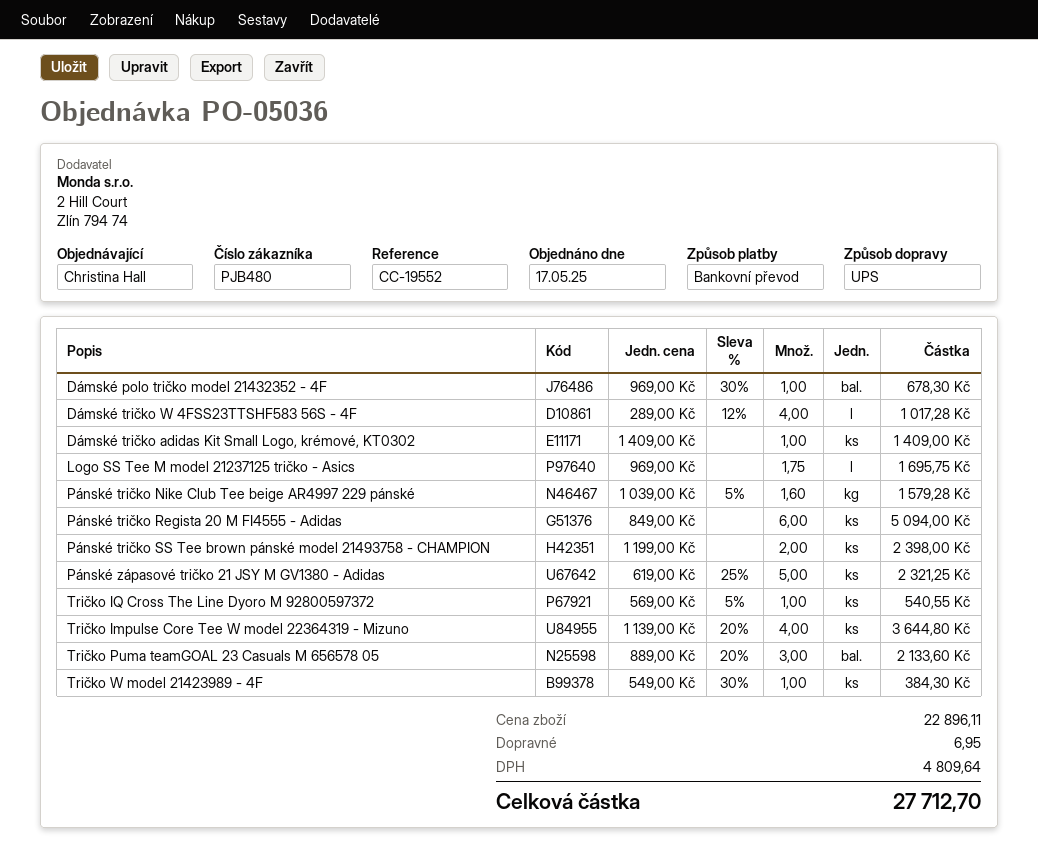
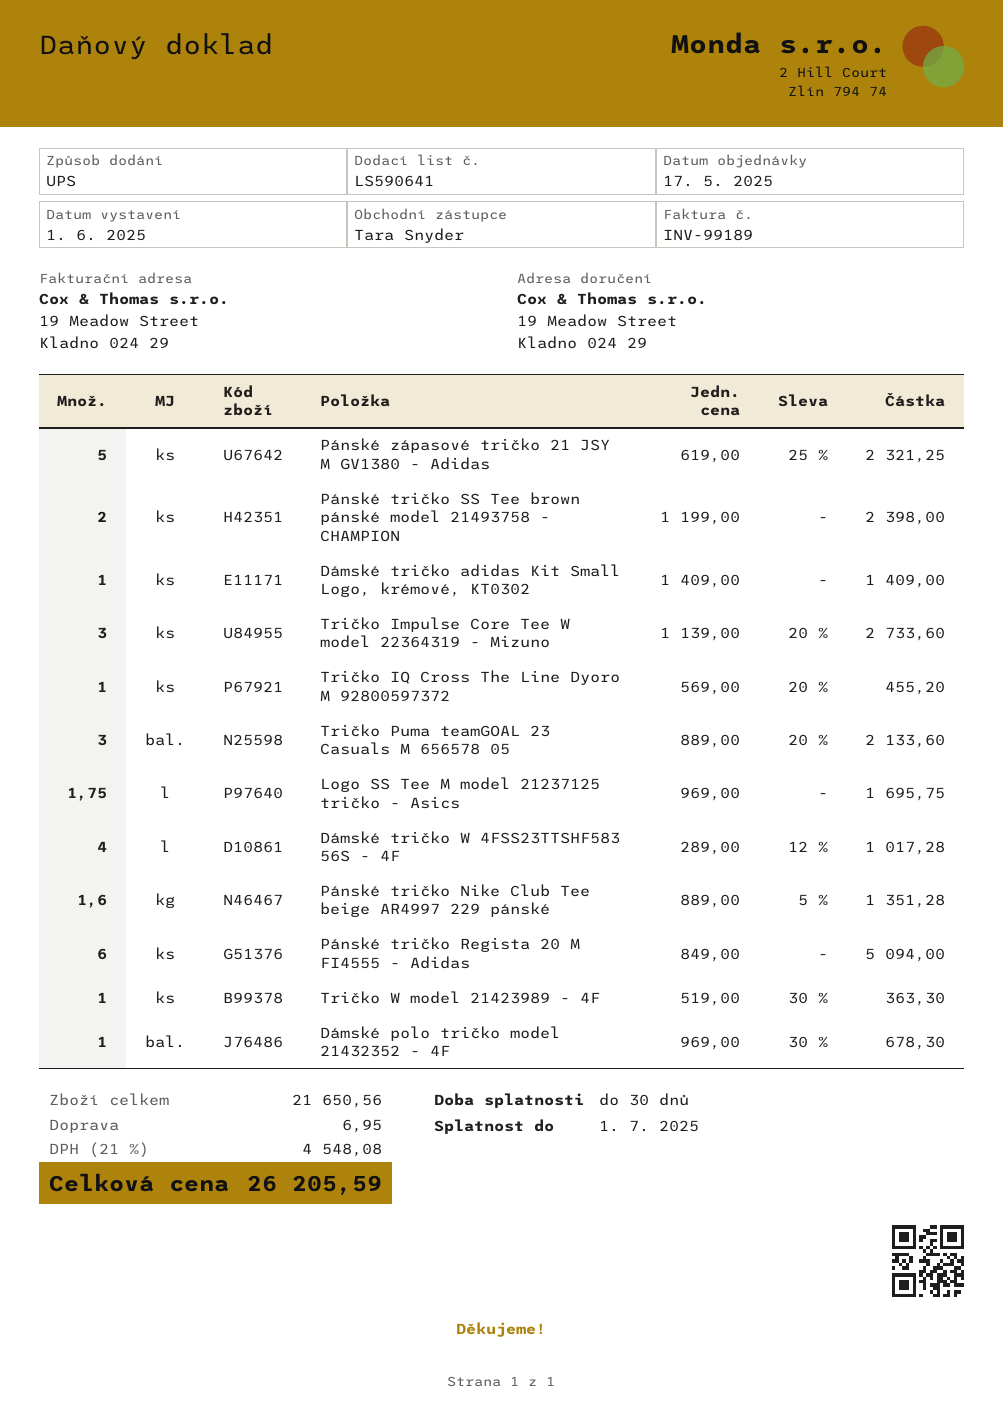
Pánské tričko Nike Club Tee beige AR4997 229 pánské: 1.6 x 1039.00 - 5% = 1579.28 -> 1.6 x 889.00 - 5% = 1351.28
Tričko IQ Cross The Line Dyoro M 92800597372: 1 x 569.00 - 5% = 540.55 -> 1 x 569.00 - 20% = 455.20
Tričko Impulse Core Tee W model 22364319 - Mizuno: 4 x 1139.00 - 20% = 3644.80 -> 3 x 1139.00 - 20% = 2733.60
Tričko W model 21423989 - 4F: 1 x 549.00 - 30% = 384.30 -> 1 x 519.00 - 30% = 363.30
subtotal: 22896.11 -> 21650.56
tax: 4809.64 -> 4548.08
total: 27712.70 -> 26205.59

